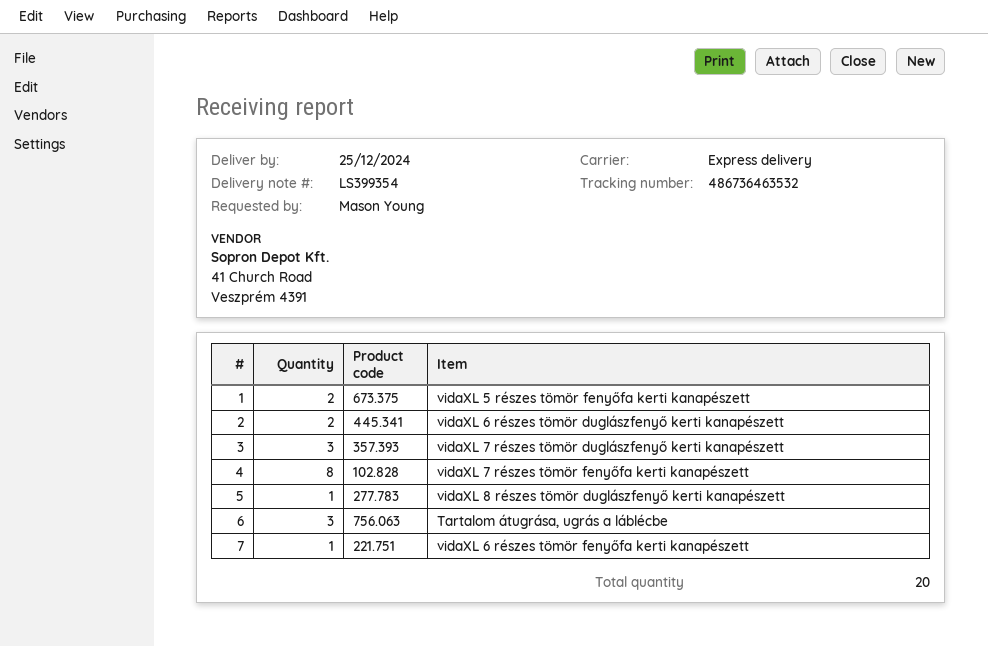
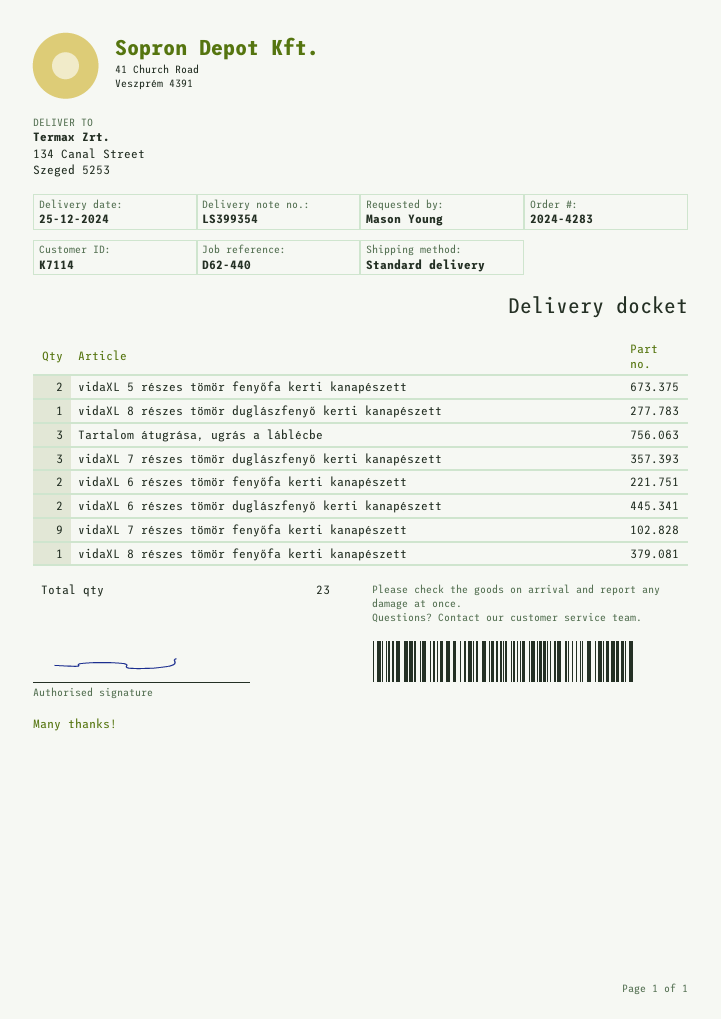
shipping method: express -> standard
vidaXL 7 részes tömör fenyőfa kerti kanapészett: 8 -> 9
vidaXL 6 részes tömör fenyőfa kerti kanapészett: 1 -> 2
vidaXL 8 részes tömör fenyőfa kerti kanapészett: none -> 1
total quantity: 20 -> 23

